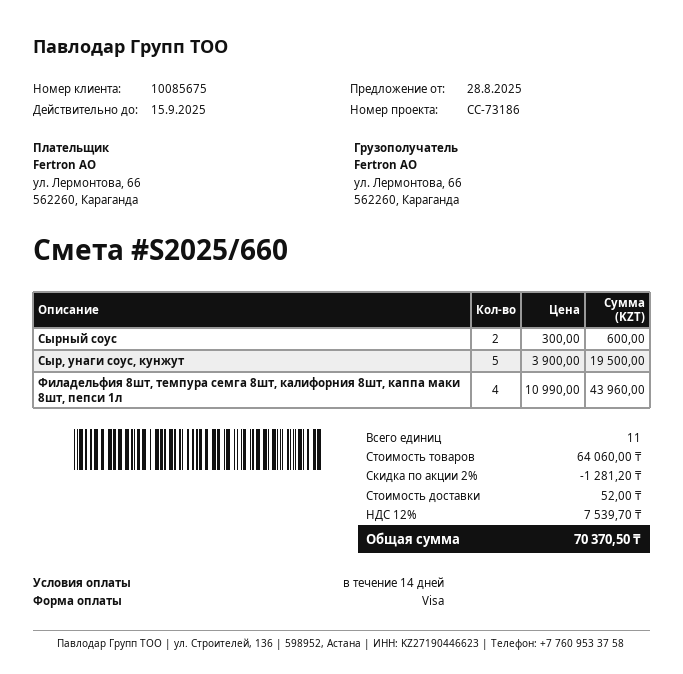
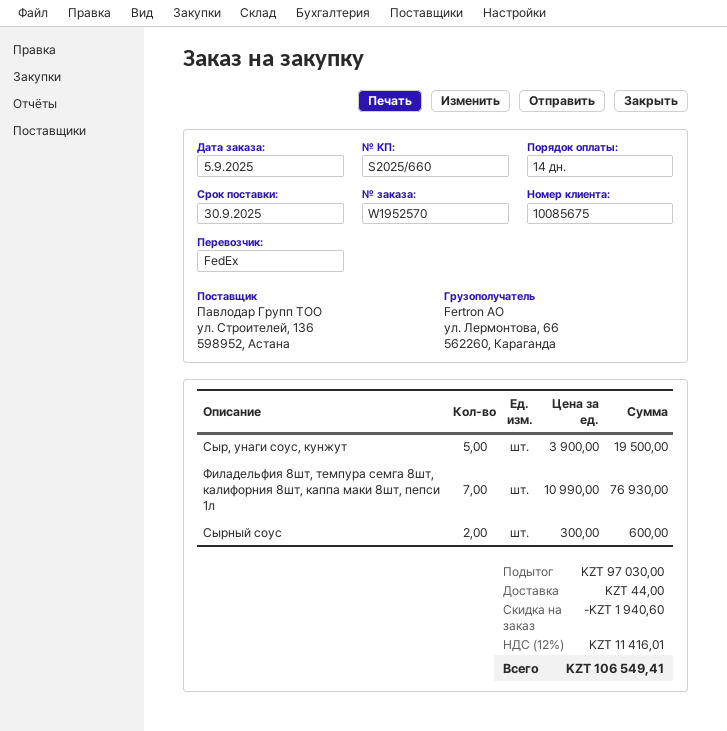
Филадельфия 8шт, темпура семга 8шт, калифорния 8шт, каппа маки 8шт, пепси 1л: 4 x 10990.00 = 43960.00 -> 7 x 10990.00 = 76930.00
subtotal: 64060.00 -> 97030.00
discount: 1281.20 -> 1940.60
shipping: 52.00 -> 44.00
tax: 12% = 7539.70 -> 12% = 11416.01
total: 70370.50 -> 106549.41

